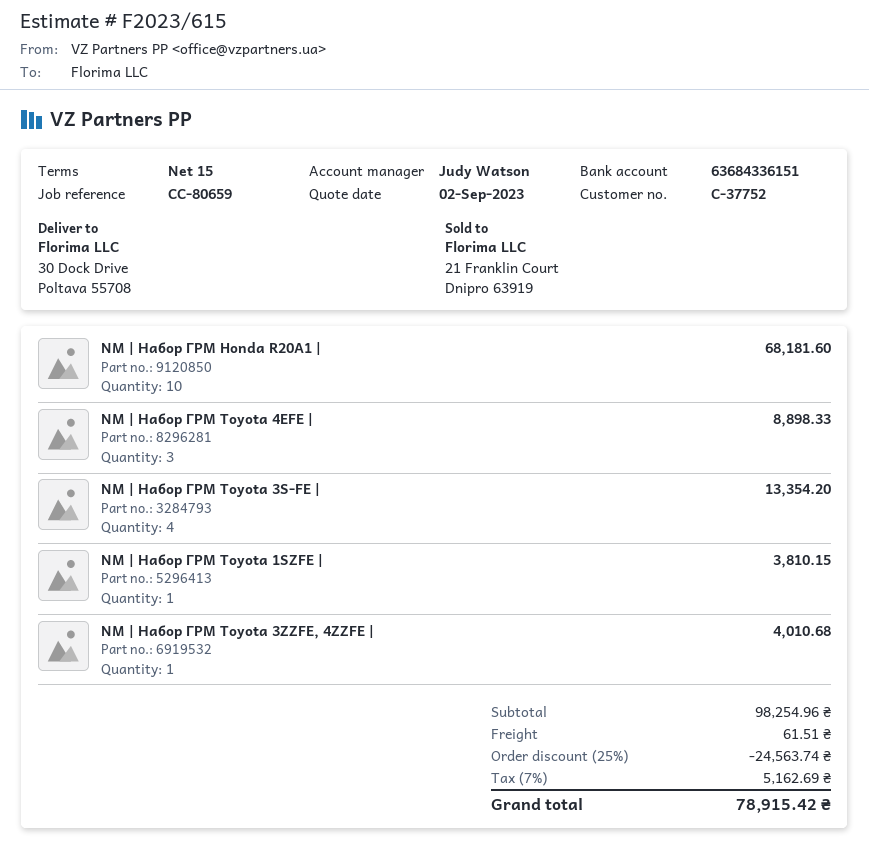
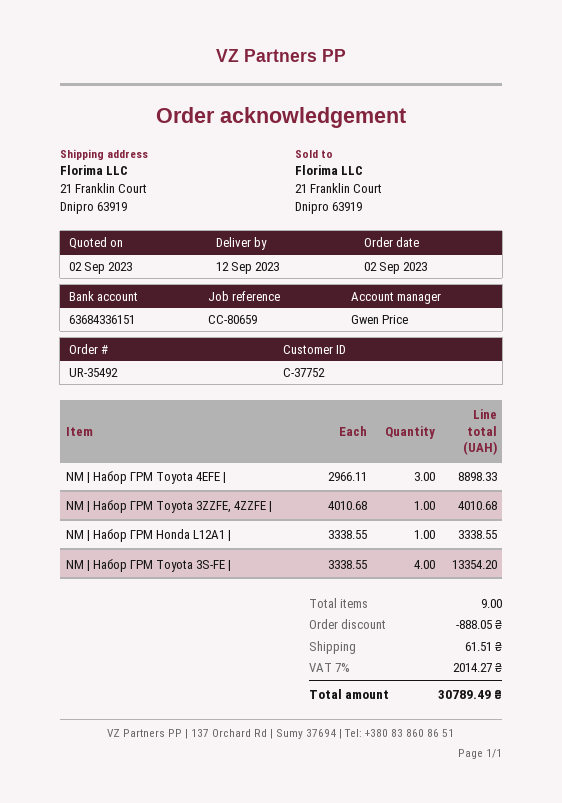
sales rep: Judy Watson -> Gwen Price
ship to: 30 Dock Drive, Poltava 55708 -> 21 Franklin Court, Dnipro 63919
NM | Набор ГРМ Honda R20A1 |: 10 for 68181.60 -> none
NM | Набор ГРМ Toyota 1SZFE |: 1 for 3810.15 -> none
NM | Набор ГРМ Honda L12A1 |: none -> 1 for 3338.55
discount: 24563.74 -> 888.05
tax: 7% = 5162.69 -> 7% = 2014.27
total: 78915.42 -> 30789.49

